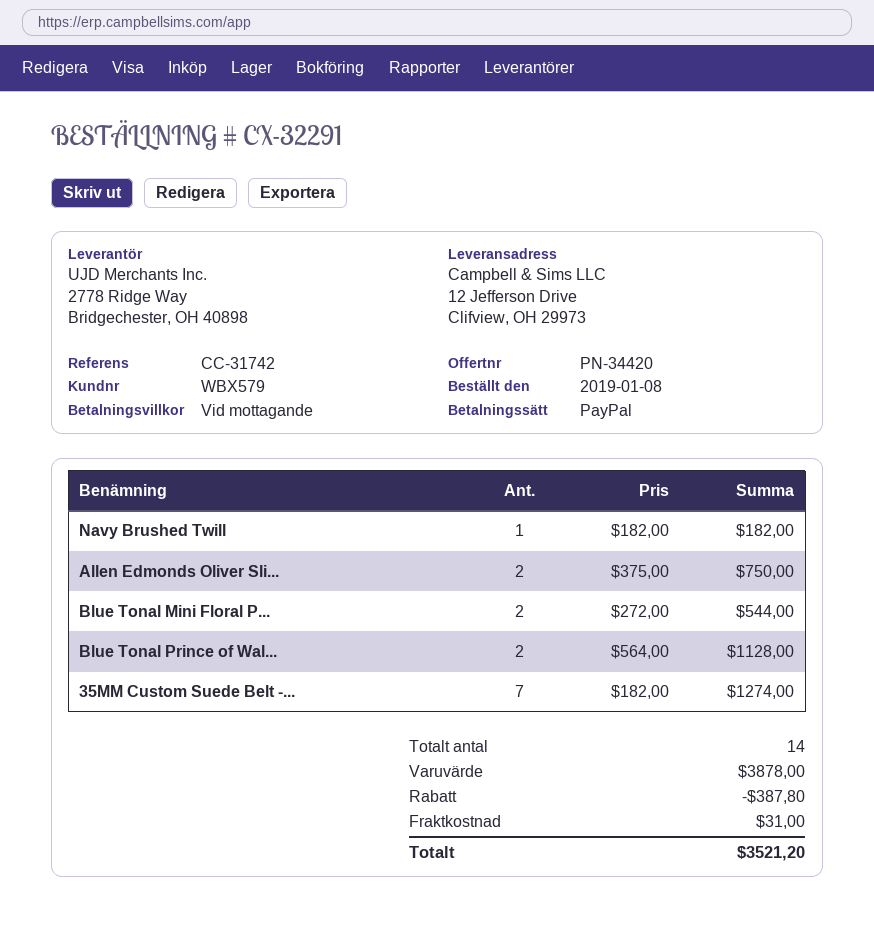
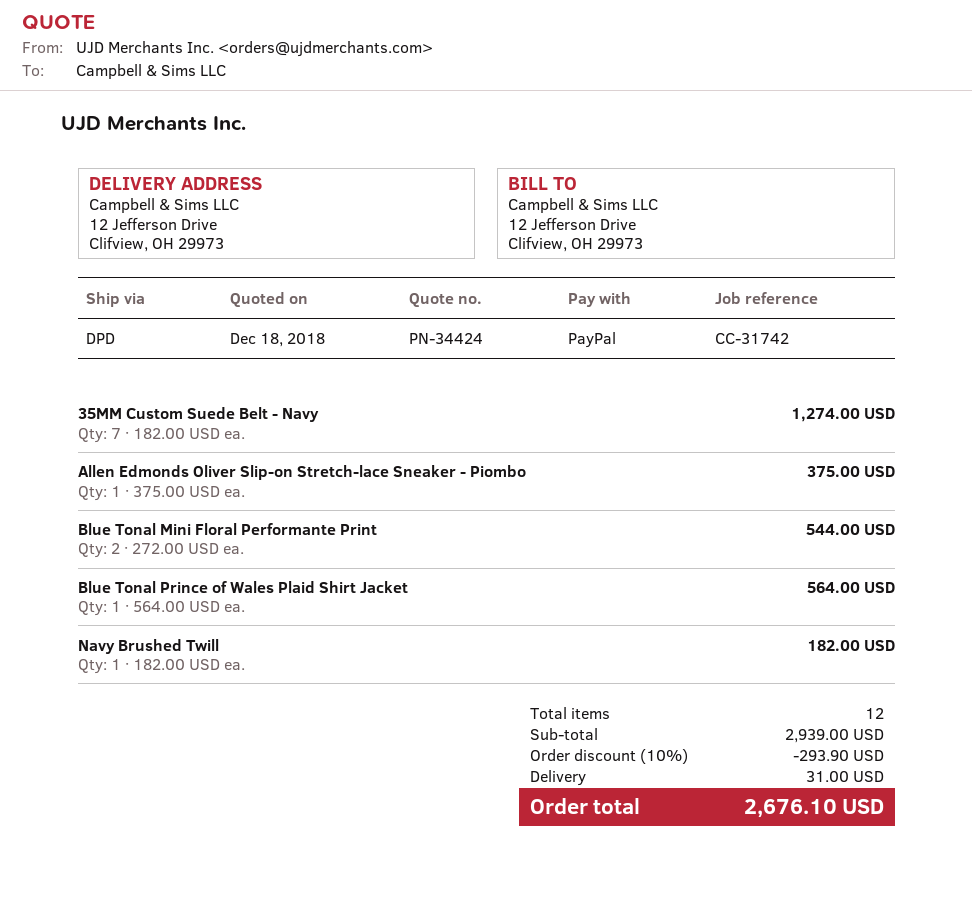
quote number: PN-34420 -> PN-34424
Allen Edmonds Oliver Sli...: 2 x 375.00 = 750.00 -> 1 x 375.00 = 375.00
Blue Tonal Prince of Wal...: 2 x 564.00 = 1128.00 -> 1 x 564.00 = 564.00
total quantity: 14 -> 12
subtotal: 3878.00 -> 2939.00
discount: 387.80 -> 293.90
total: 3521.20 -> 2676.10

